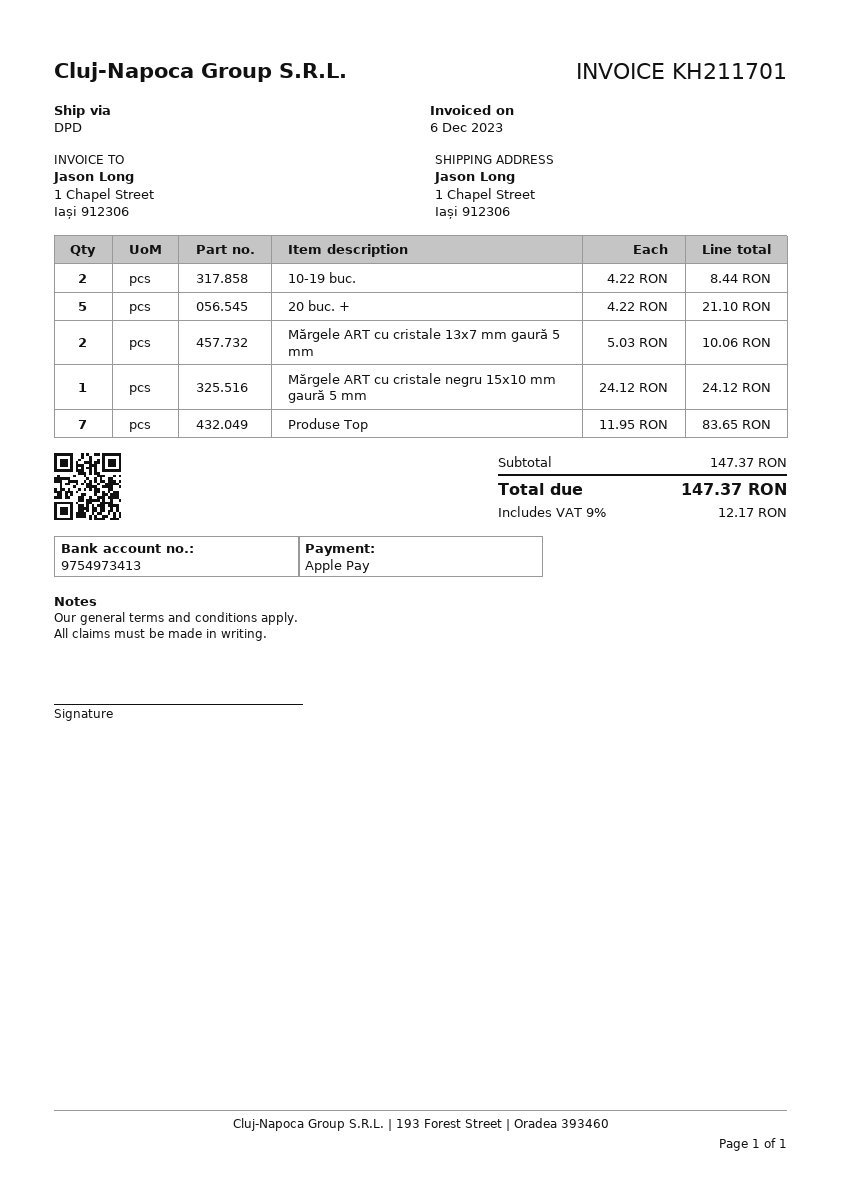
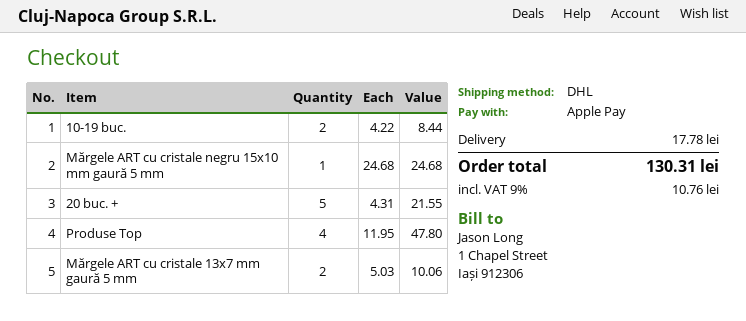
shipping method: DPD -> DHL
20 buc. +: 5 x 4.22 = 21.10 -> 5 x 4.31 = 21.55
Mărgele ART cu cristale negru 15x10 mm gaură 5 mm: 1 x 24.12 = 24.12 -> 1 x 24.68 = 24.68
Produse Top: 7 x 11.95 = 83.65 -> 4 x 11.95 = 47.80
shipping: none -> 17.78
tax: 9% = 12.17 -> 9% = 10.76
total: 147.37 -> 130.31

